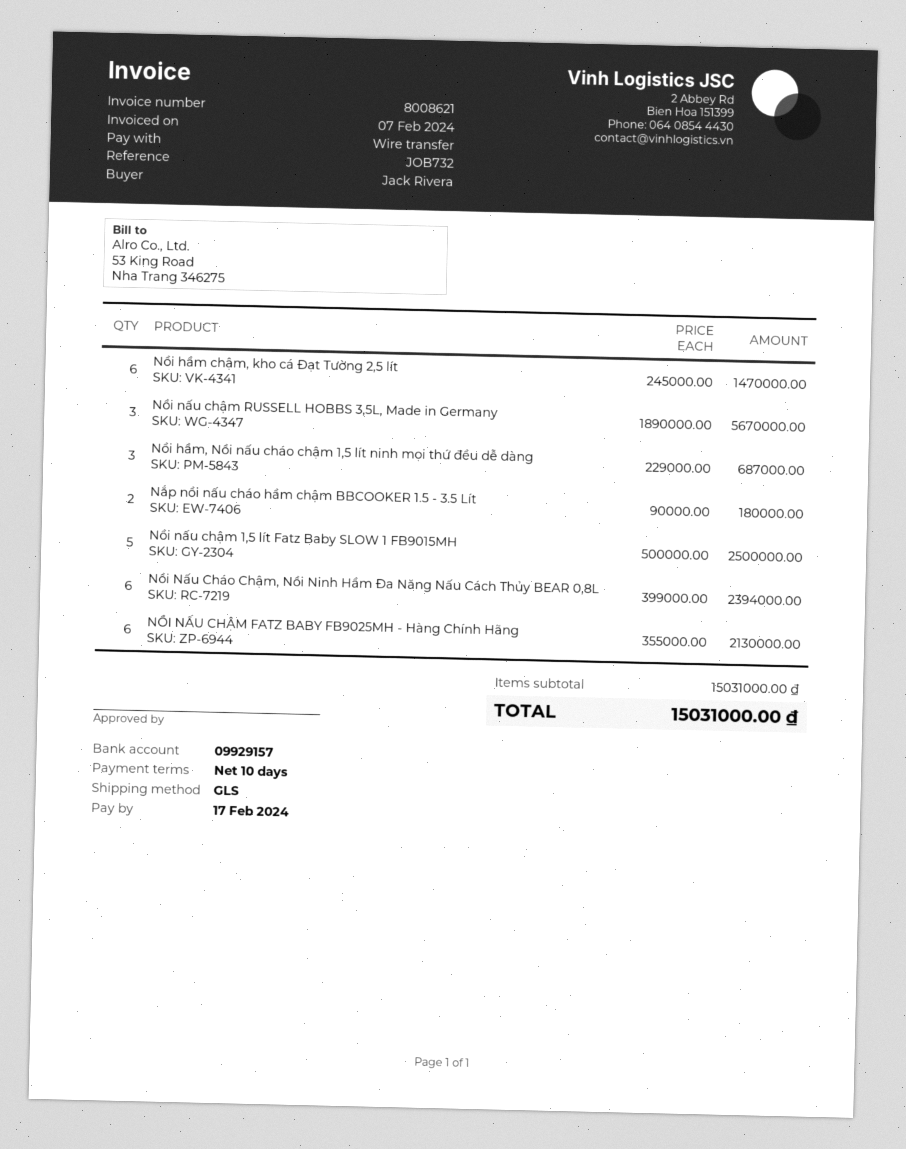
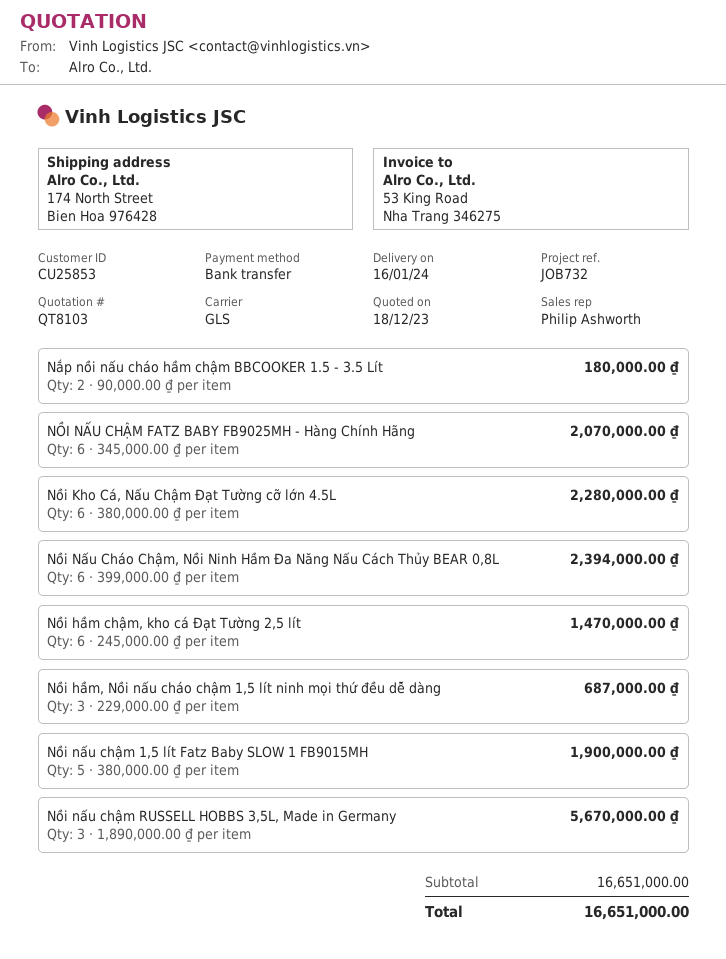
Nồi nấu chậm 1,5 lít Fatz Baby SLOW 1 FB9015MH: 5 x 500000.00 = 2500000.00 -> 5 x 380000.00 = 1900000.00
NỒI NẤU CHẬM FATZ BABY FB9025MH - Hàng Chính Hãng: 6 x 355000.00 = 2130000.00 -> 6 x 345000.00 = 2070000.00
Nồi Kho Cá, Nấu Chậm Đạt Tường cỡ lớn 4.5L: none -> 6 x 380000.00 = 2280000.00
subtotal: 15031000.00 -> 16651000.00
total: 15031000.00 -> 16651000.00

